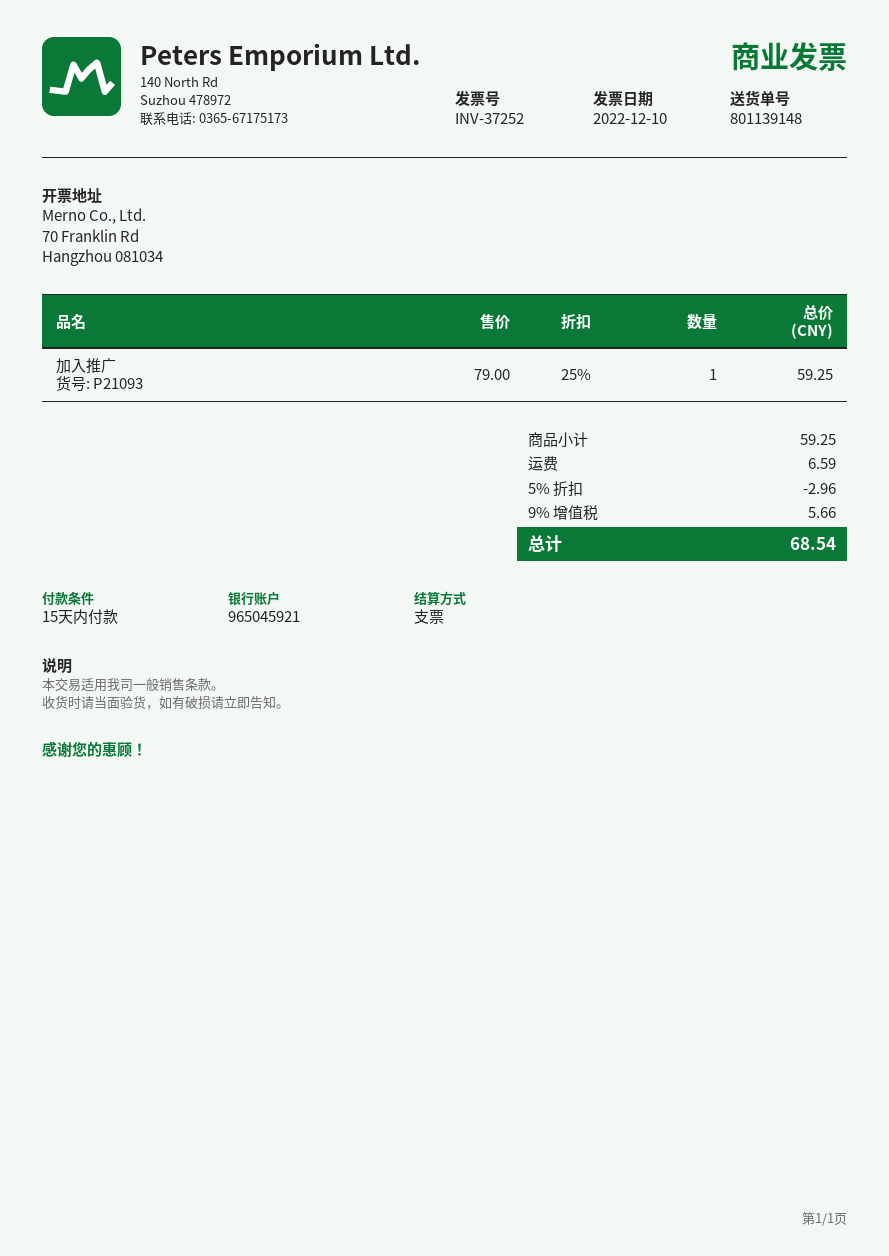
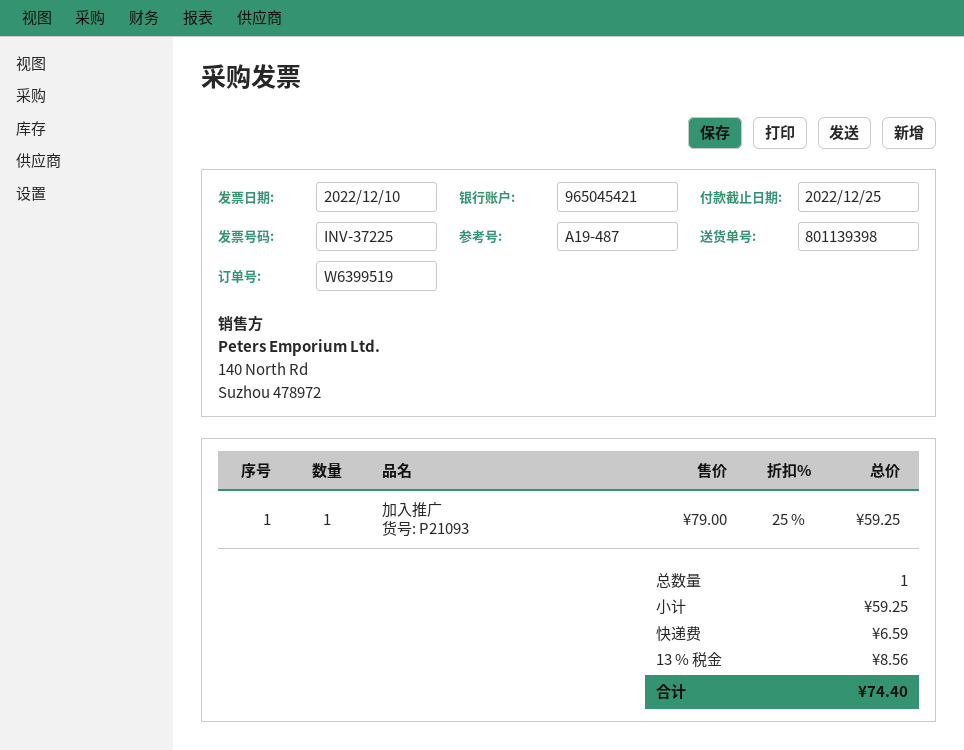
delivery note number: 801139148 -> 801139398
invoice number: INV-37252 -> INV-37225
bank account: 965045921 -> 965045421
discount: 5% = 2.96 -> none
tax: 9% = 5.66 -> 13% = 8.56
total: 68.54 -> 74.40

